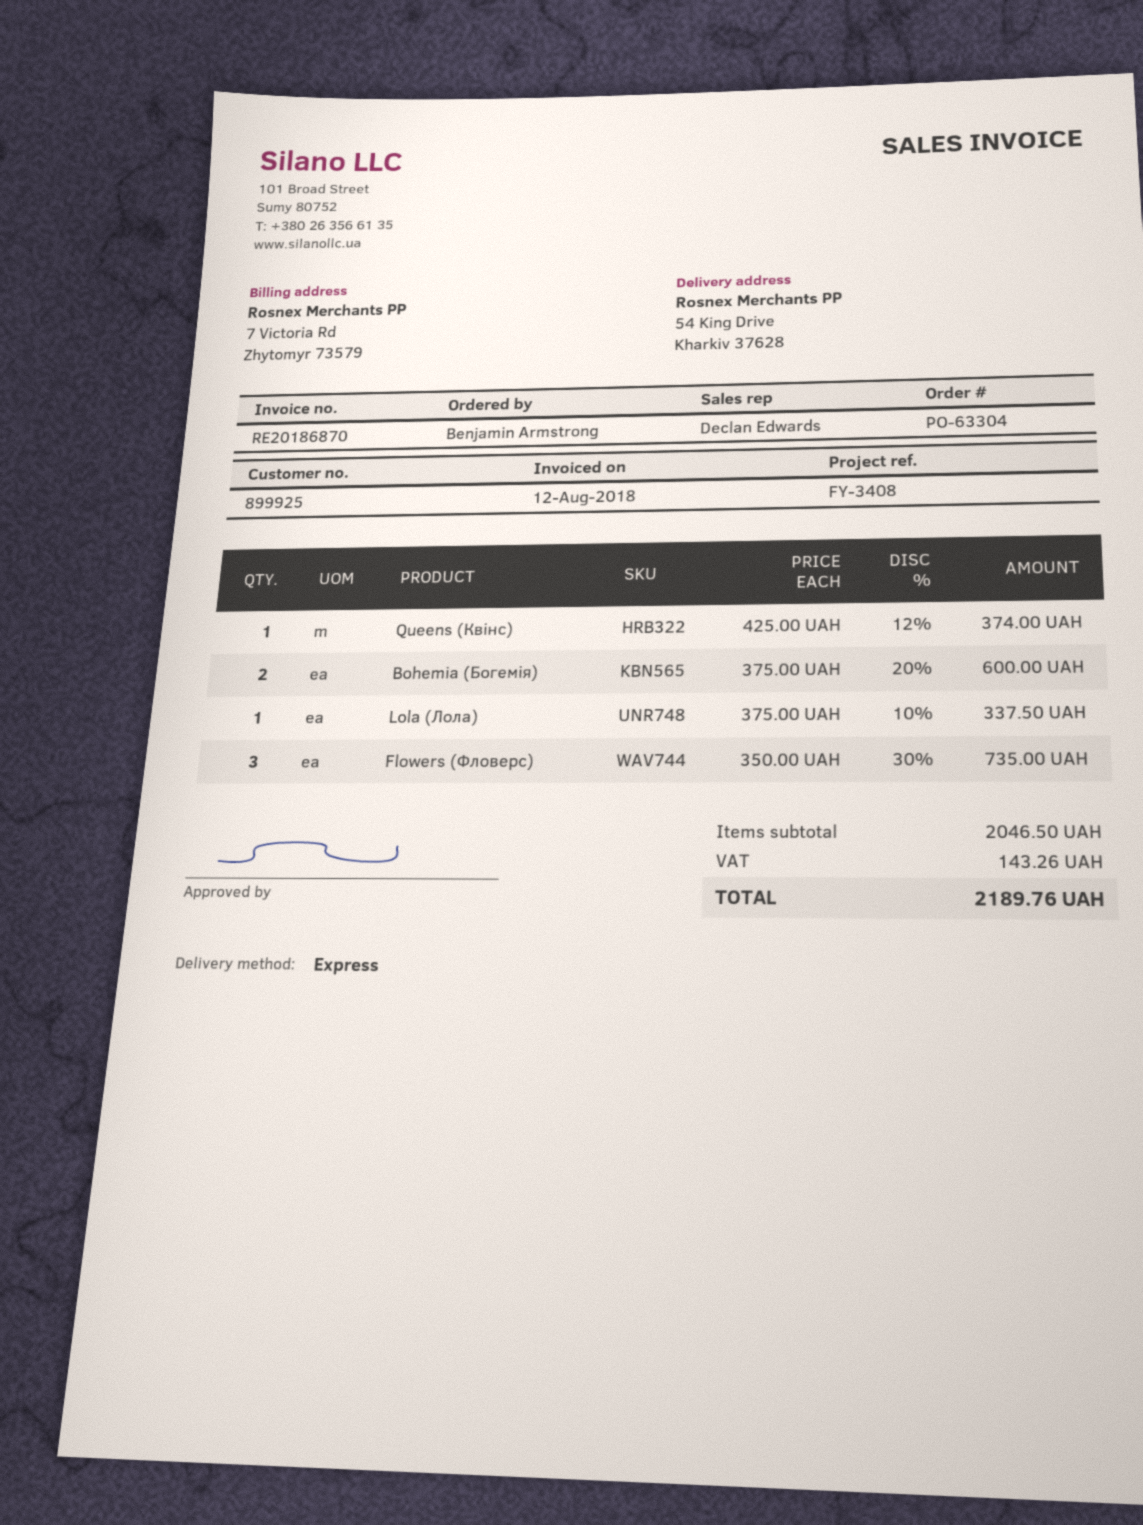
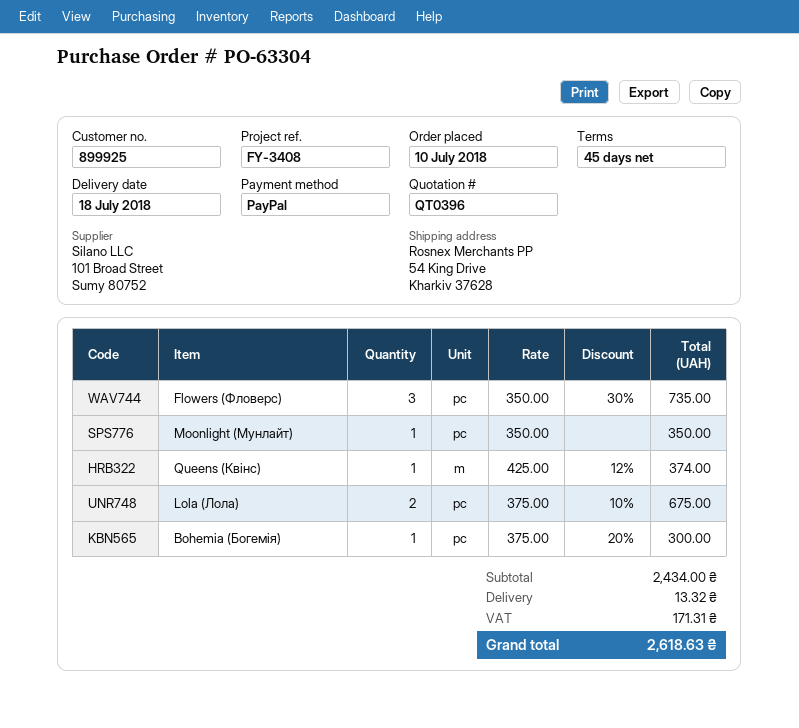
Bohemia (Богемія): 2 x 375.00 - 20% = 600.00 -> 1 x 375.00 - 20% = 300.00
Lola (Лола): 1 x 375.00 - 10% = 337.50 -> 2 x 375.00 - 10% = 675.00
Moonlight (Мунлайт): none -> 1 x 350.00 = 350.00
subtotal: 2046.50 -> 2434.00
shipping: none -> 13.32
tax: 143.26 -> 171.31
total: 2189.76 -> 2618.63

